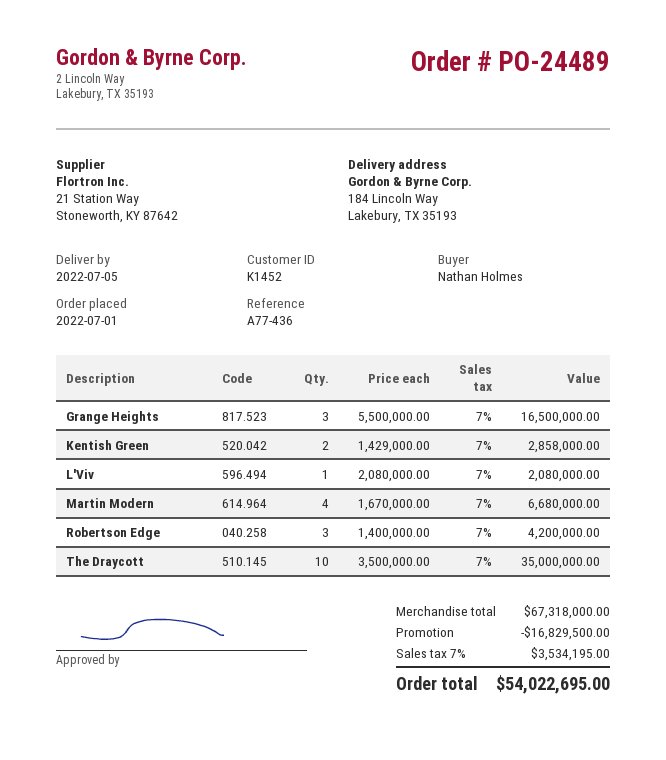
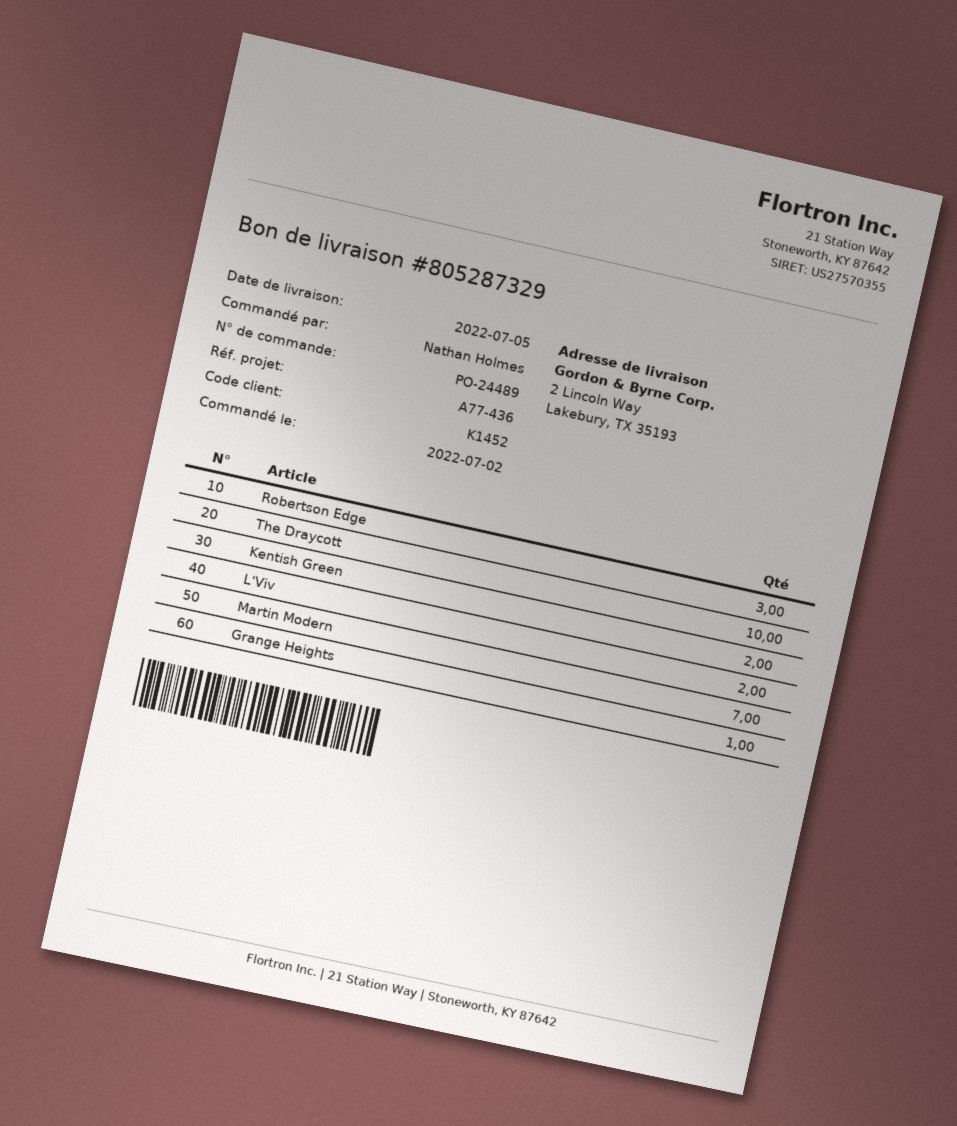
order date: 2022-07-01 -> 2022-07-02
ship to: 184 Lincoln Way, Lakebury, TX 35193 -> 2 Lincoln Way, Lakebury, TX 35193
Grange Heights: 3 -> 1
L'Viv: 1 -> 2
Martin Modern: 4 -> 7

